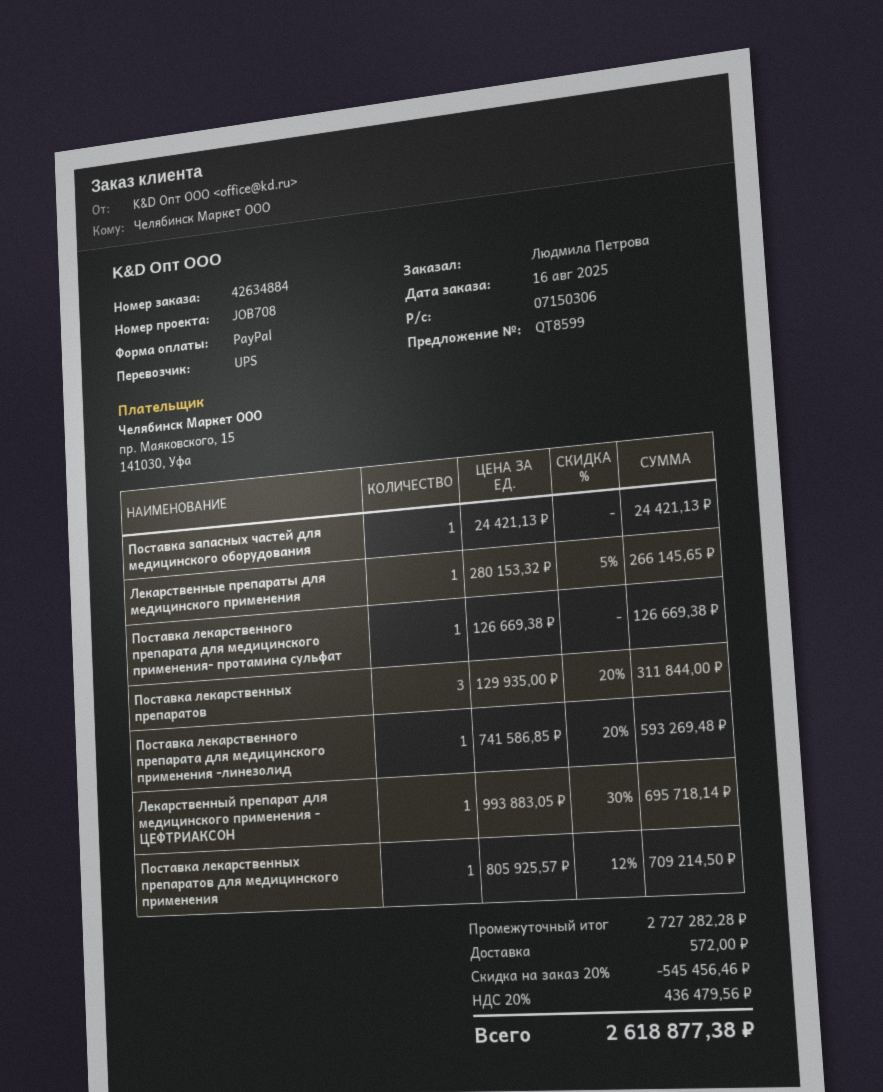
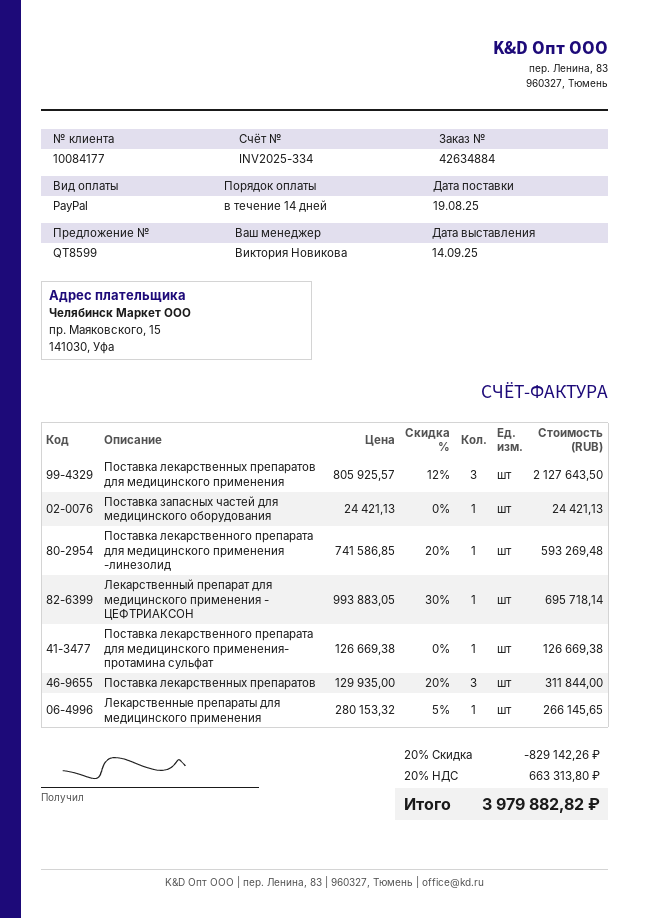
Поставка лекарственных препаратов для медицинского применения: 1 x 805925.57 - 12% = 709214.50 -> 3 x 805925.57 - 12% = 2127643.50
discount: 20% = 545456.46 -> 20% = 829142.26
shipping: 572.00 -> none
tax: 20% = 436479.56 -> 20% = 663313.80
total: 2618877.38 -> 3979882.82

